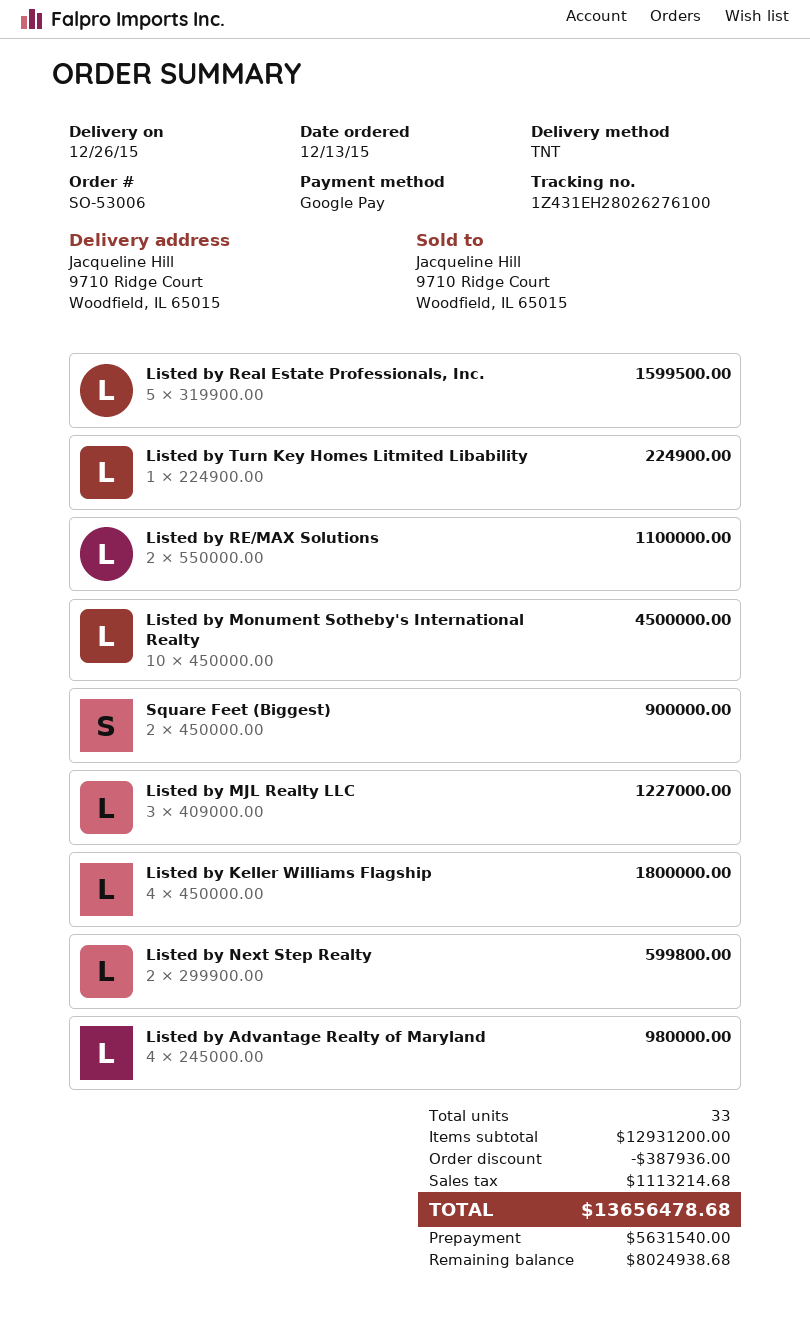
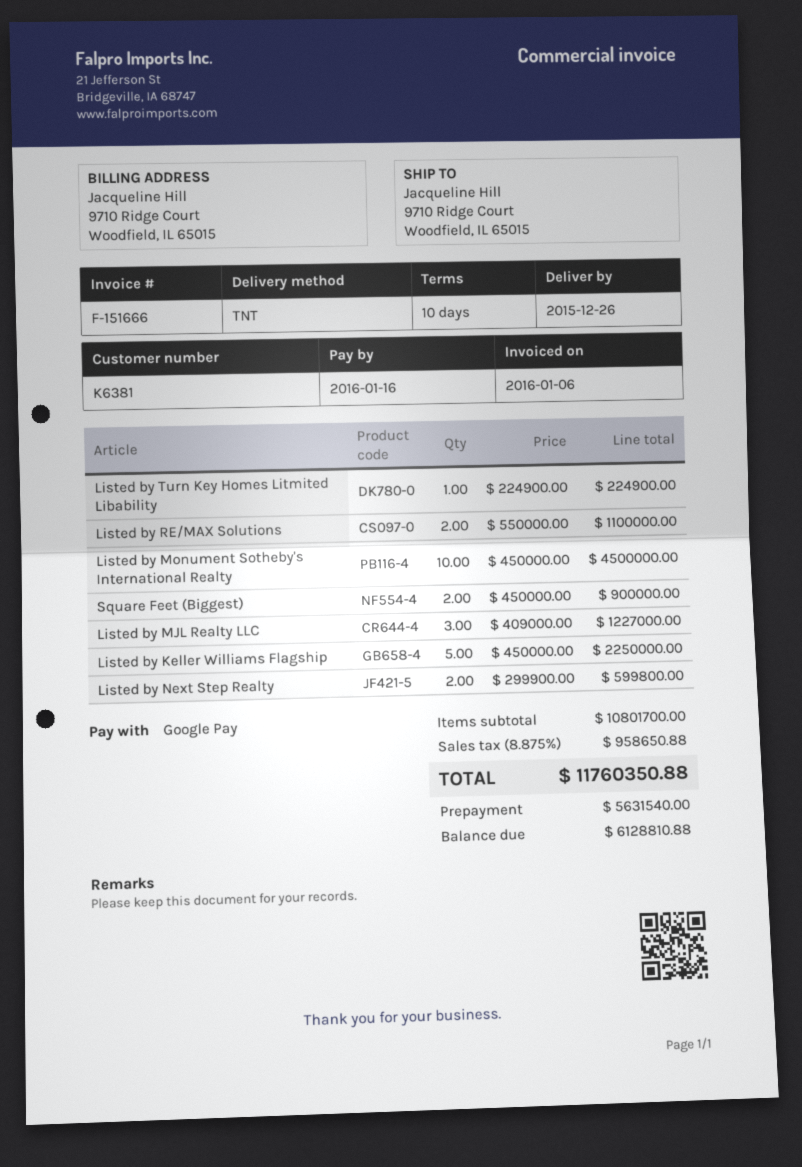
Listed by Real Estate Professionals, Inc.: 5 x 319900.00 = 1599500.00 -> none
Listed by Keller Williams Flagship: 4 x 450000.00 = 1800000.00 -> 5 x 450000.00 = 2250000.00
Listed by Advantage Realty of Maryland: 4 x 245000.00 = 980000.00 -> none
subtotal: 12931200.00 -> 10801700.00
discount: 387936.00 -> none
tax: 1113214.68 -> 958650.88
total: 13656478.68 -> 11760350.88
balance: 8024938.68 -> 6128810.88

